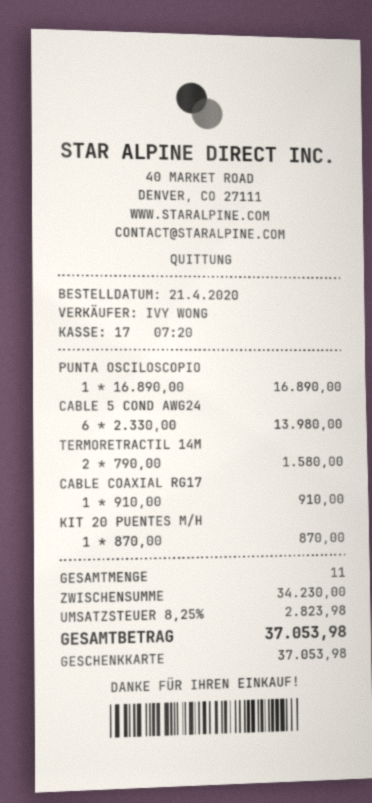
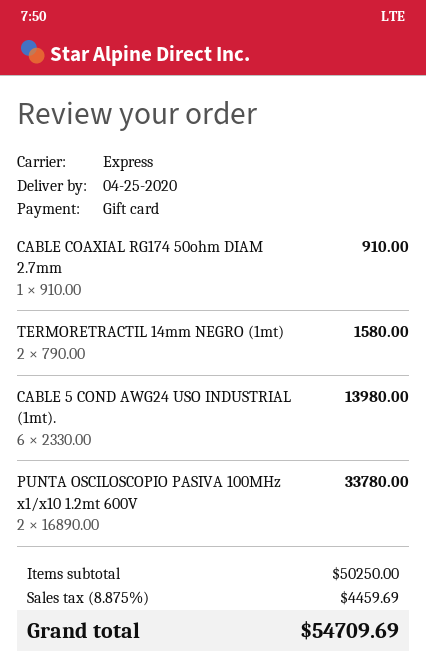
PUNTA OSCILOSCOPIO: 1 x 16890.00 = 16890.00 -> 2 x 16890.00 = 33780.00
KIT 20 PUENTES M/H: 1 x 870.00 = 870.00 -> none
subtotal: 34230.00 -> 50250.00
tax: 8.25% = 2823.98 -> 8.875% = 4459.69
total: 37053.98 -> 54709.69

